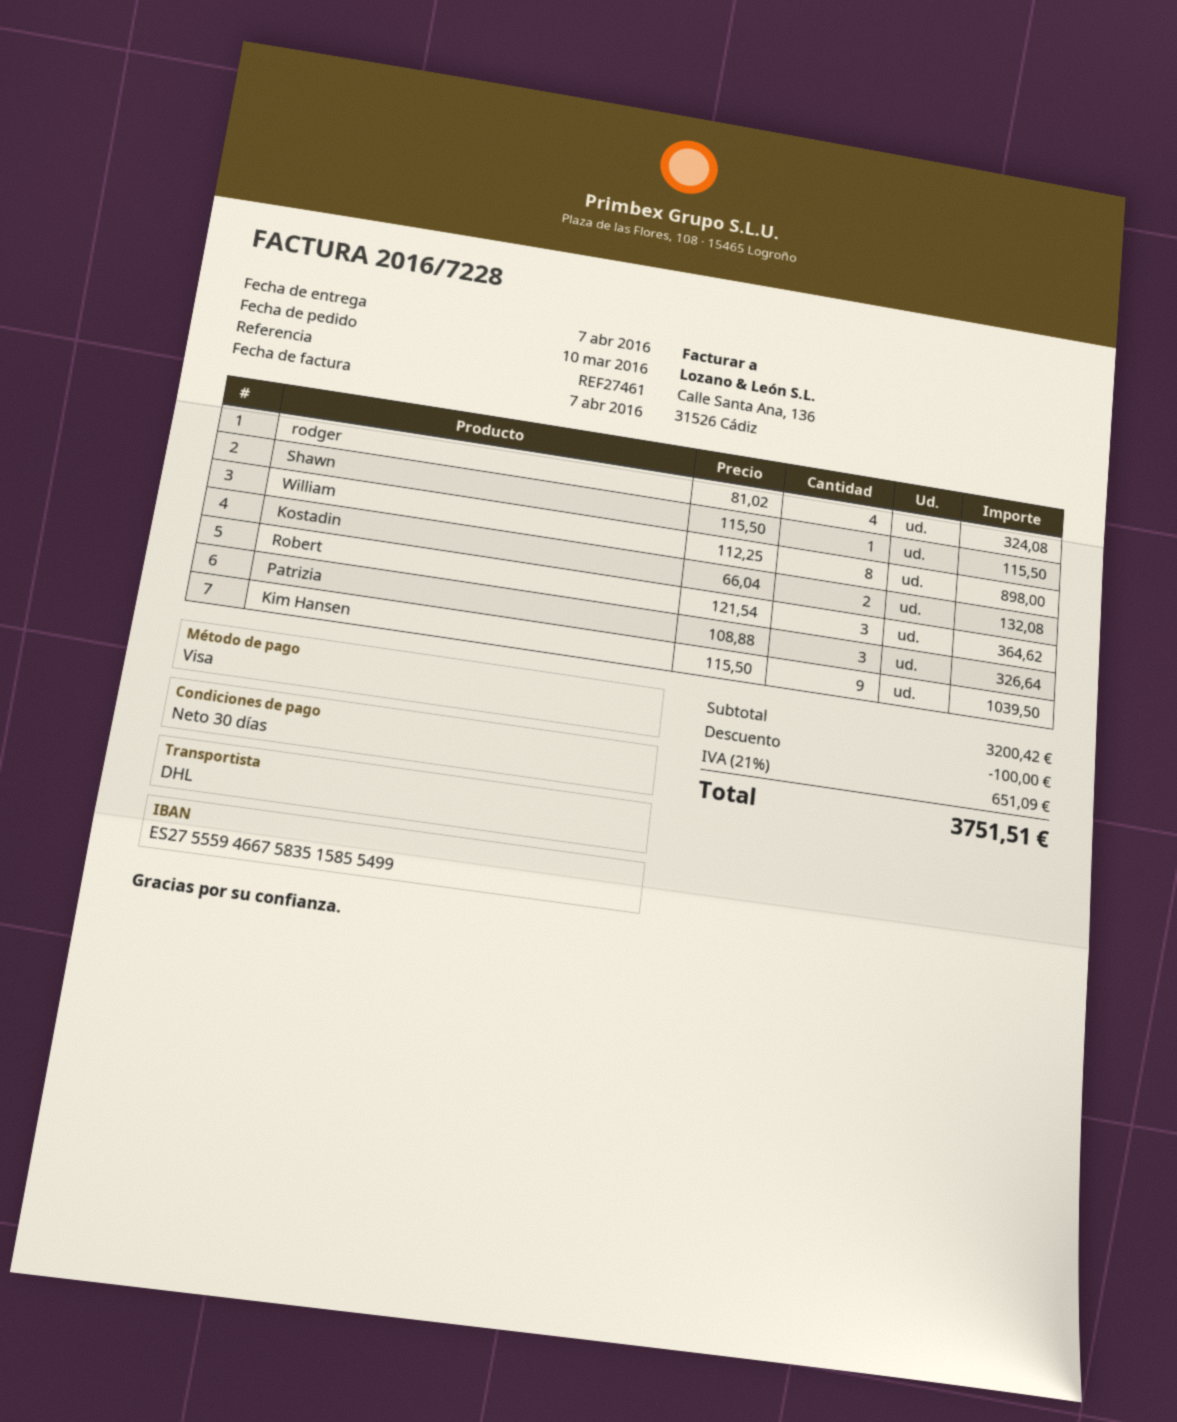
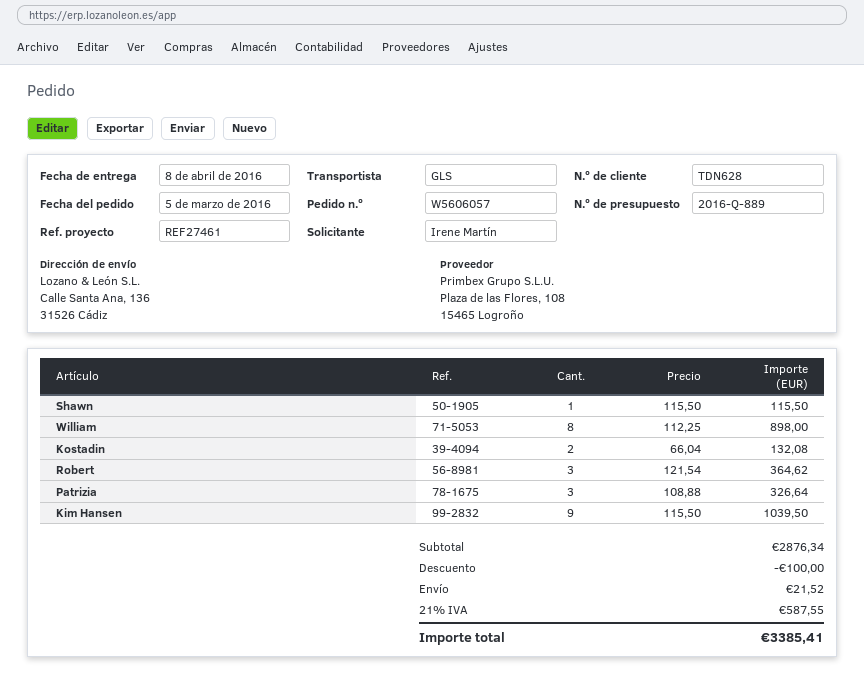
order date: 2016-03-10 -> 2016-03-05
delivery date: 2016-04-07 -> 2016-04-08
shipping method: DHL -> GLS
rodger: 4 x 81.02 = 324.08 -> none
subtotal: 3200.42 -> 2876.34
shipping: none -> 21.52
tax: 21% = 651.09 -> 21% = 587.55
total: 3751.51 -> 3385.41

